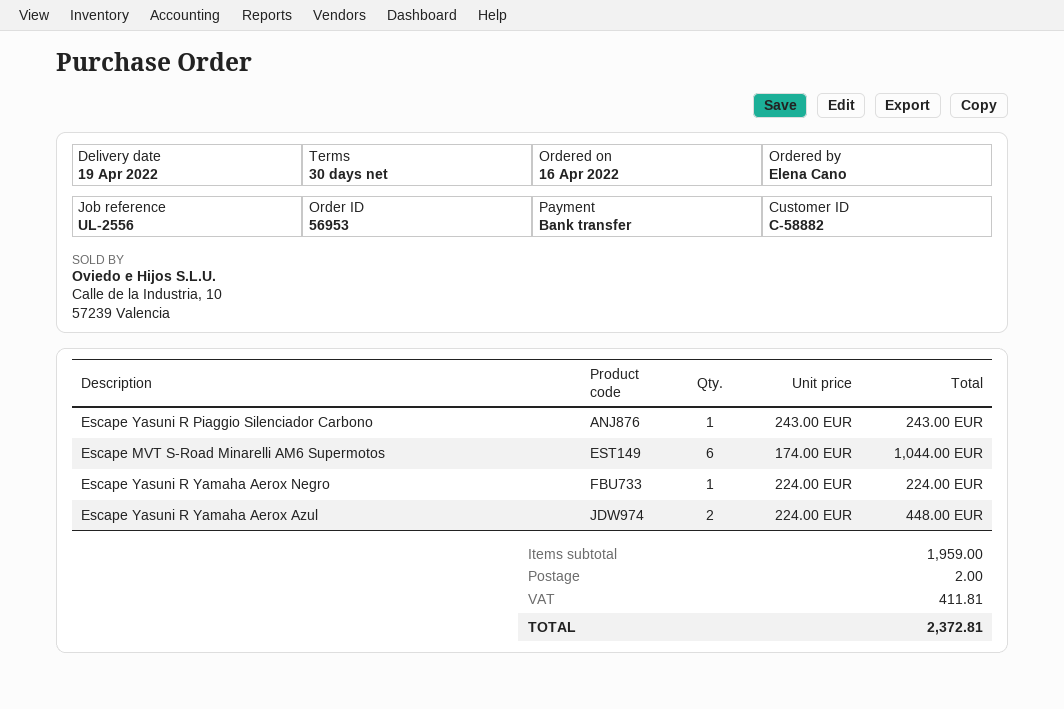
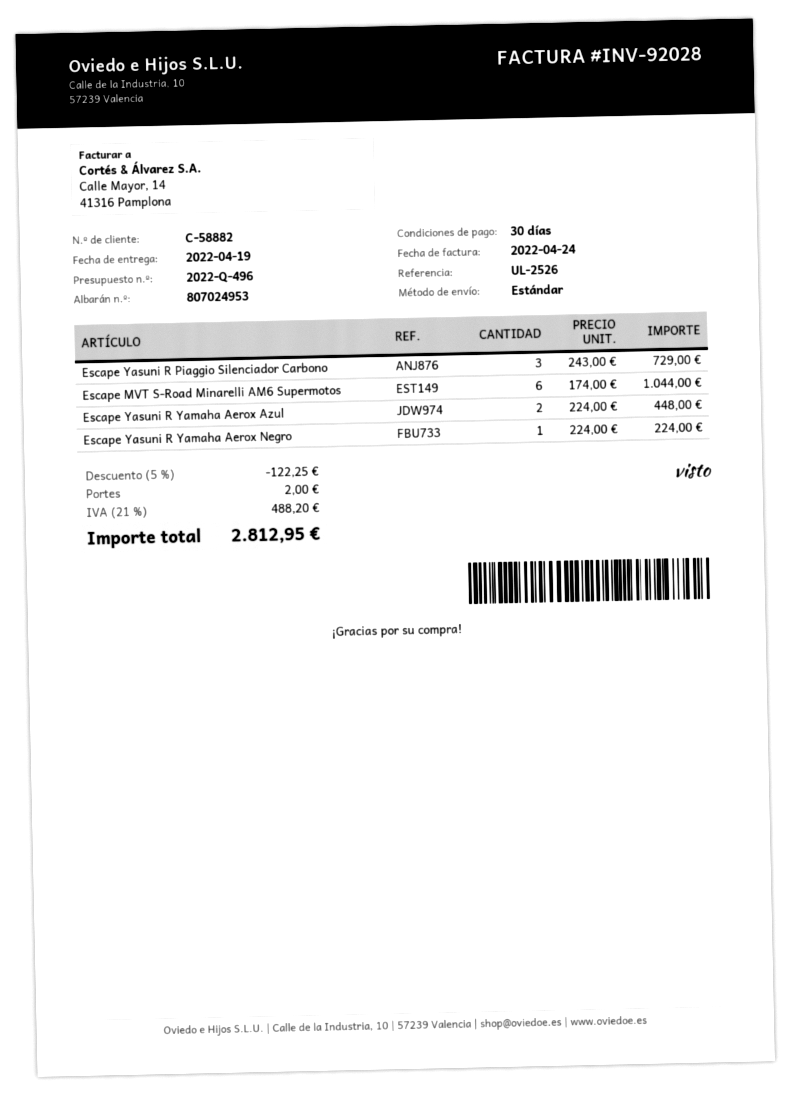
reference: UL-2556 -> UL-2526
Escape Yasuni R Piaggio Silenciador Carbono: 1 x 243.00 = 243.00 -> 3 x 243.00 = 729.00
discount: none -> 5% = 122.25
tax: 411.81 -> 488.20
total: 2372.81 -> 2812.95

